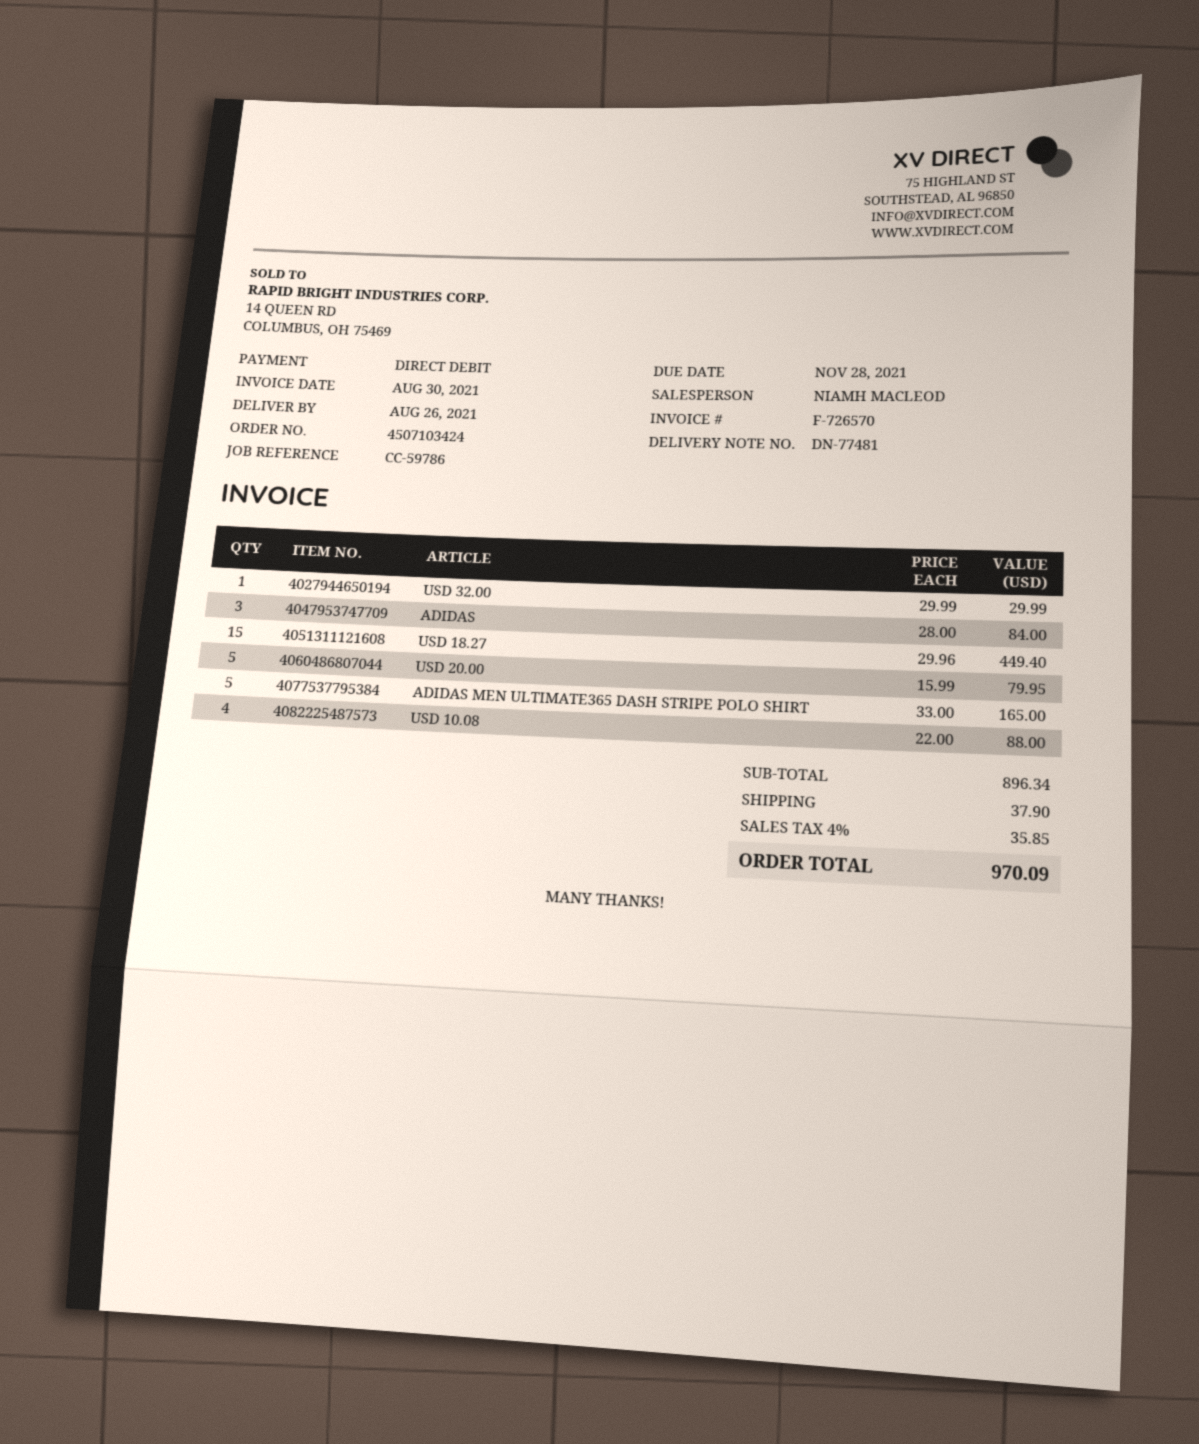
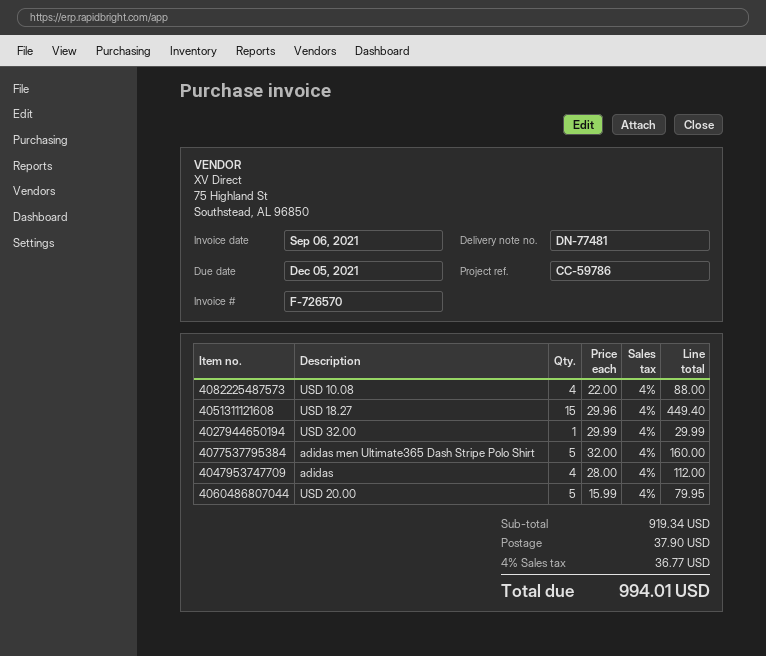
invoice date: 2021-08-30 -> 2021-09-06
due date: 2021-11-28 -> 2021-12-05
ADIDAS: 3 x 28.00 = 84.00 -> 4 x 28.00 = 112.00
ADIDAS MEN ULTIMATE365 DASH STRIPE POLO SHIRT: 5 x 33.00 = 165.00 -> 5 x 32.00 = 160.00
subtotal: 896.34 -> 919.34
tax: 4% = 35.85 -> 4% = 36.77
total: 970.09 -> 994.01

